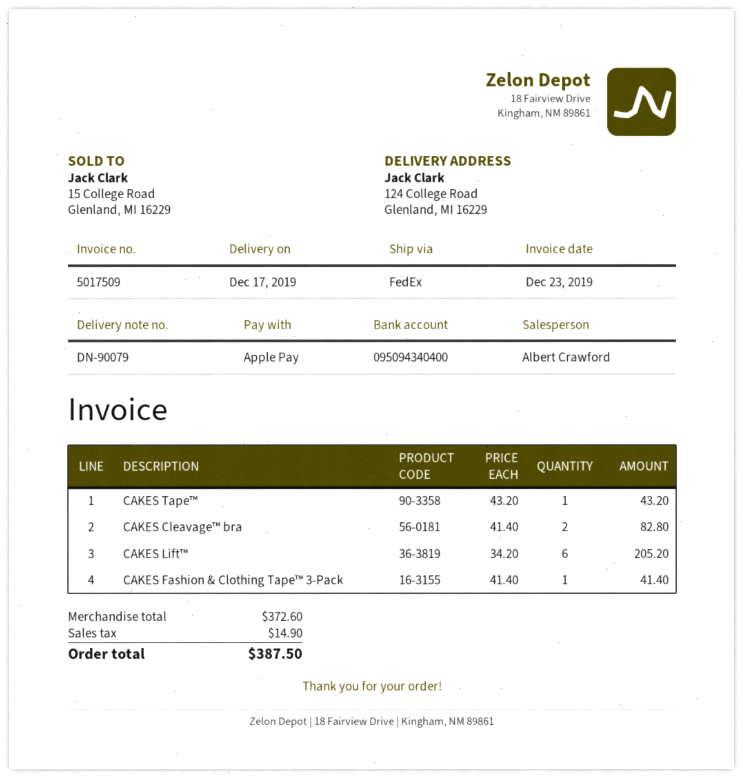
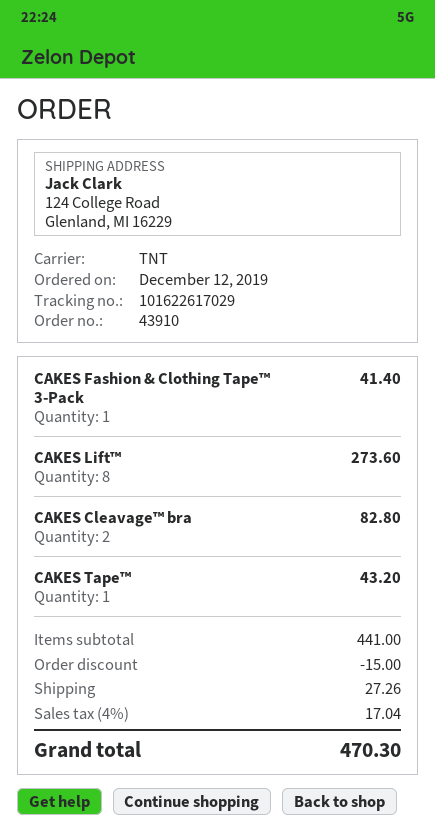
shipping method: FedEx -> TNT
CAKES Lift™: 6 for 205.20 -> 8 for 273.60
subtotal: 372.60 -> 441.00
discount: none -> 15.00
shipping: none -> 27.26
tax: 14.90 -> 17.04
total: 387.50 -> 470.30

